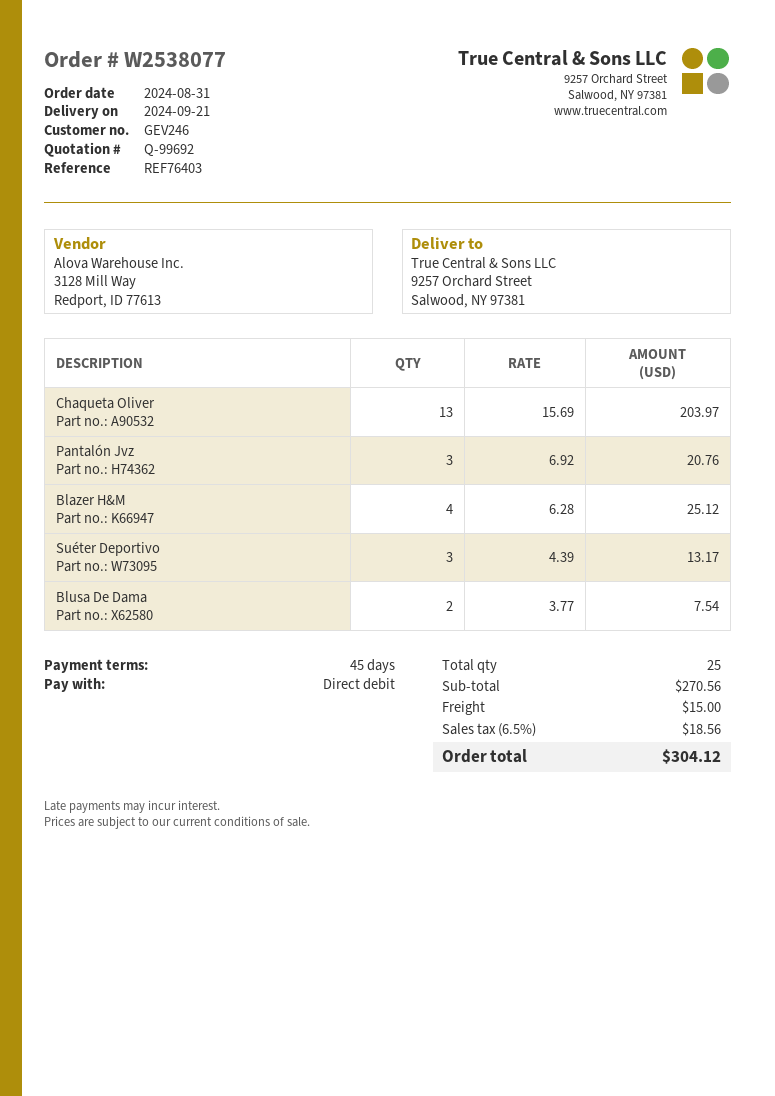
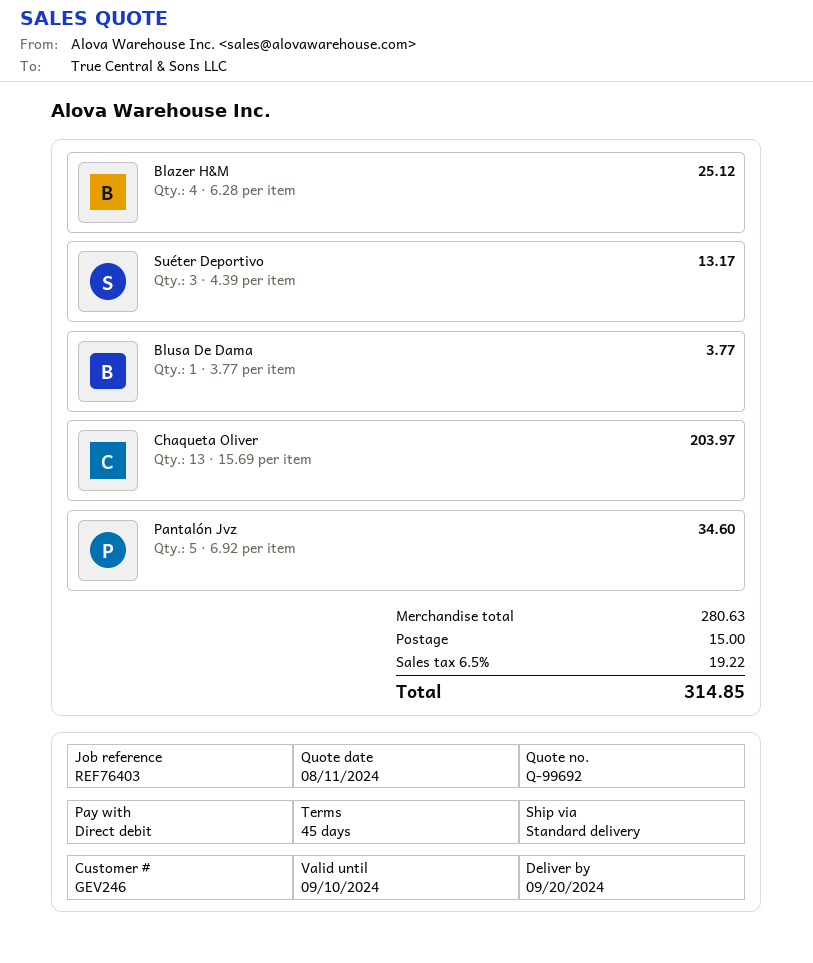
delivery date: 2024-09-21 -> 2024-09-20
Pantalón Jvz: 3 x 6.92 = 20.76 -> 5 x 6.92 = 34.60
Blusa De Dama: 2 x 3.77 = 7.54 -> 1 x 3.77 = 3.77
subtotal: 270.56 -> 280.63
tax: 6.5% = 18.56 -> 6.5% = 19.22
total: 304.12 -> 314.85

